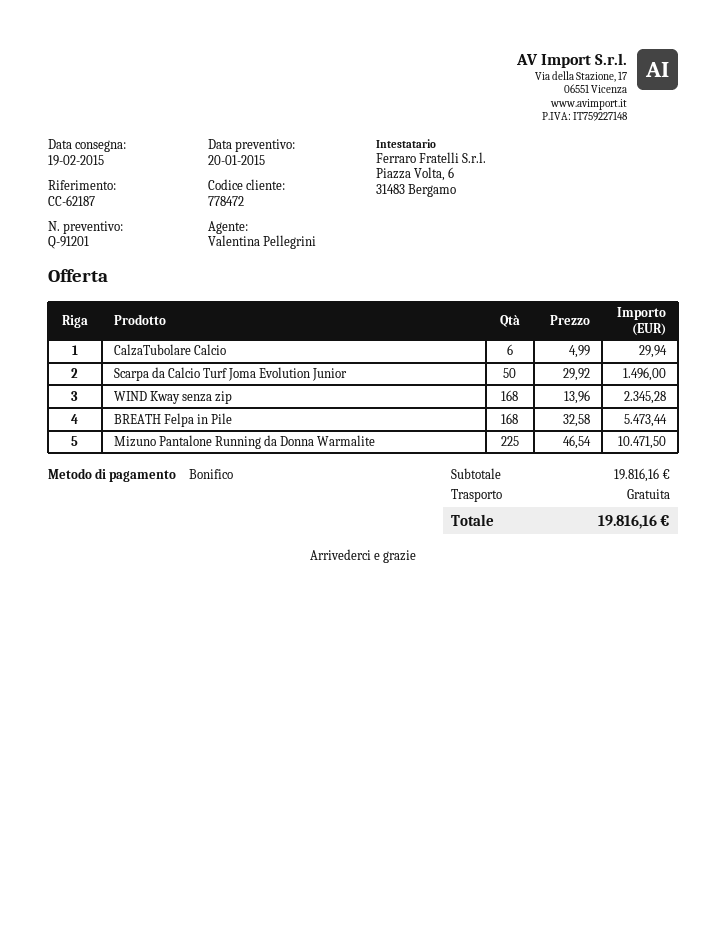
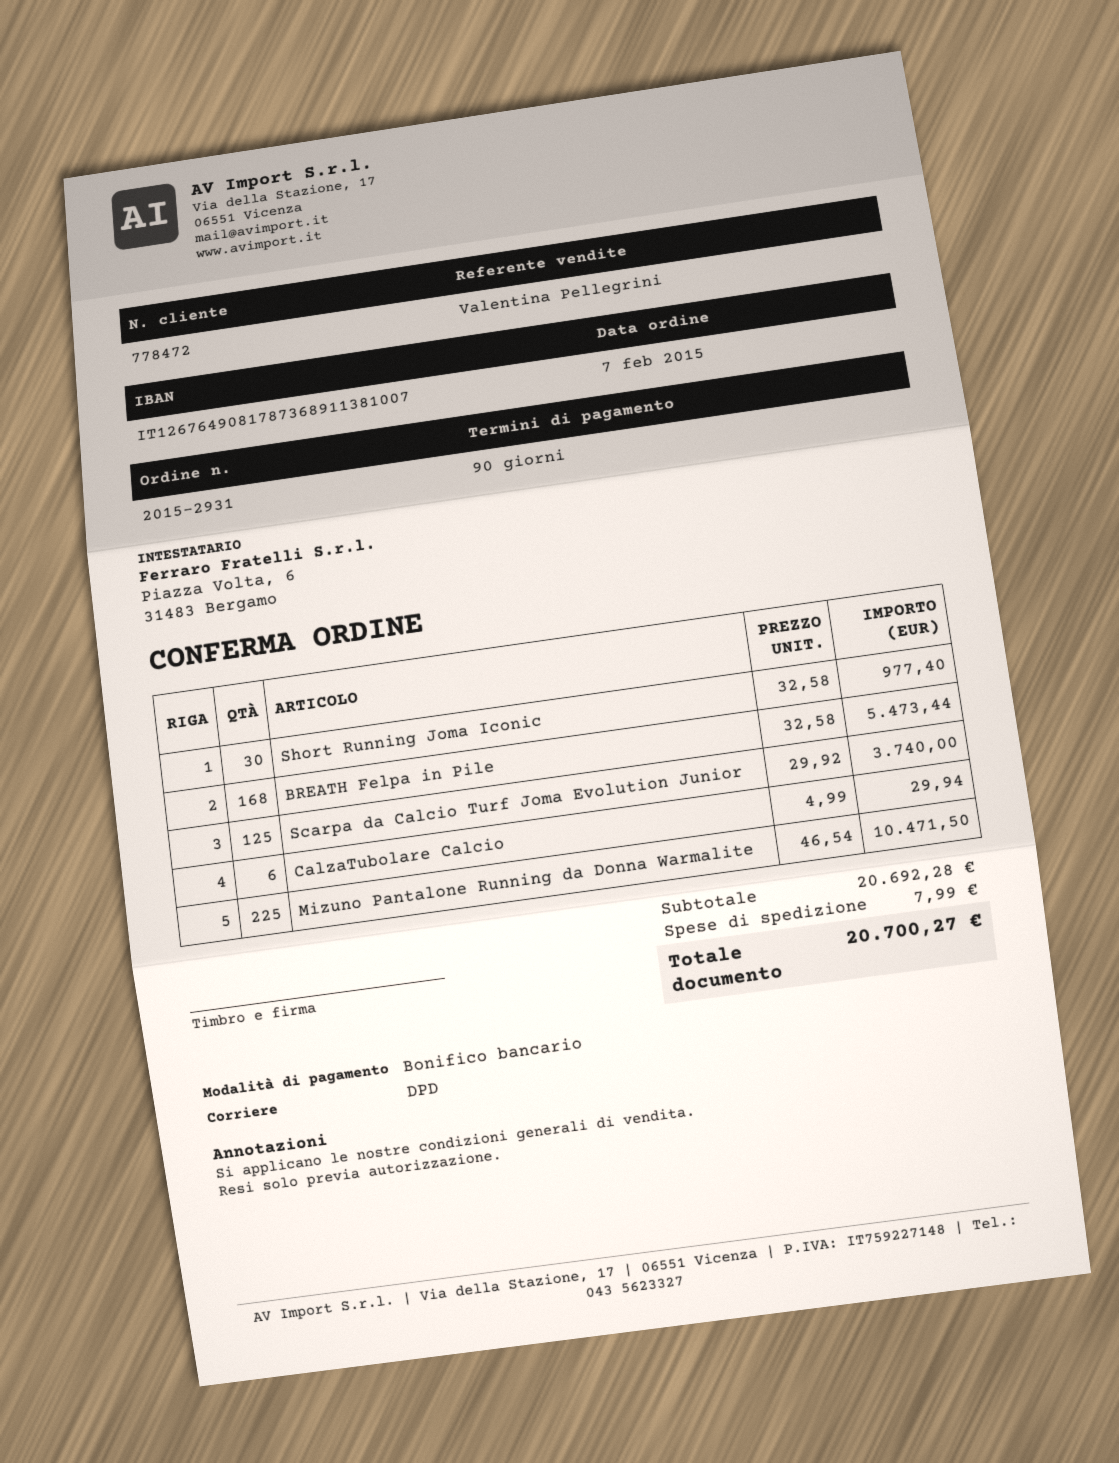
Scarpa da Calcio Turf Joma Evolution Junior: 50 x 29.92 = 1496.00 -> 125 x 29.92 = 3740.00
WIND Kway senza zip: 168 x 13.96 = 2345.28 -> none
Short Running Joma Iconic: none -> 30 x 32.58 = 977.40
subtotal: 19816.16 -> 20692.28
shipping: 0.00 -> 7.99
total: 19816.16 -> 20700.27

